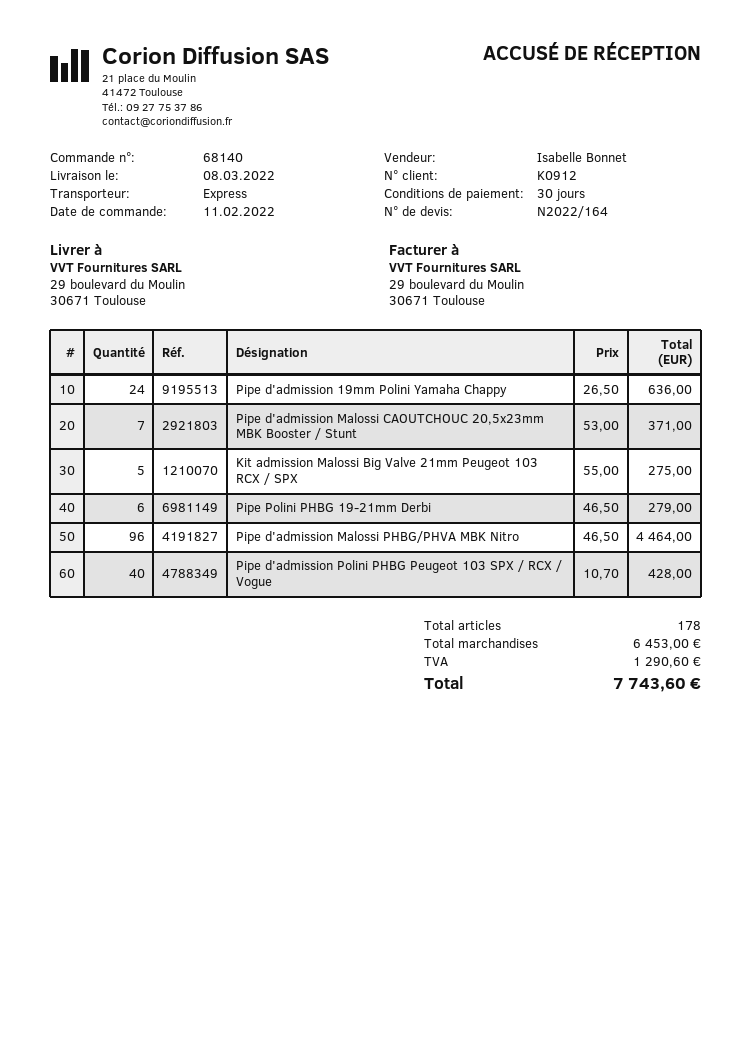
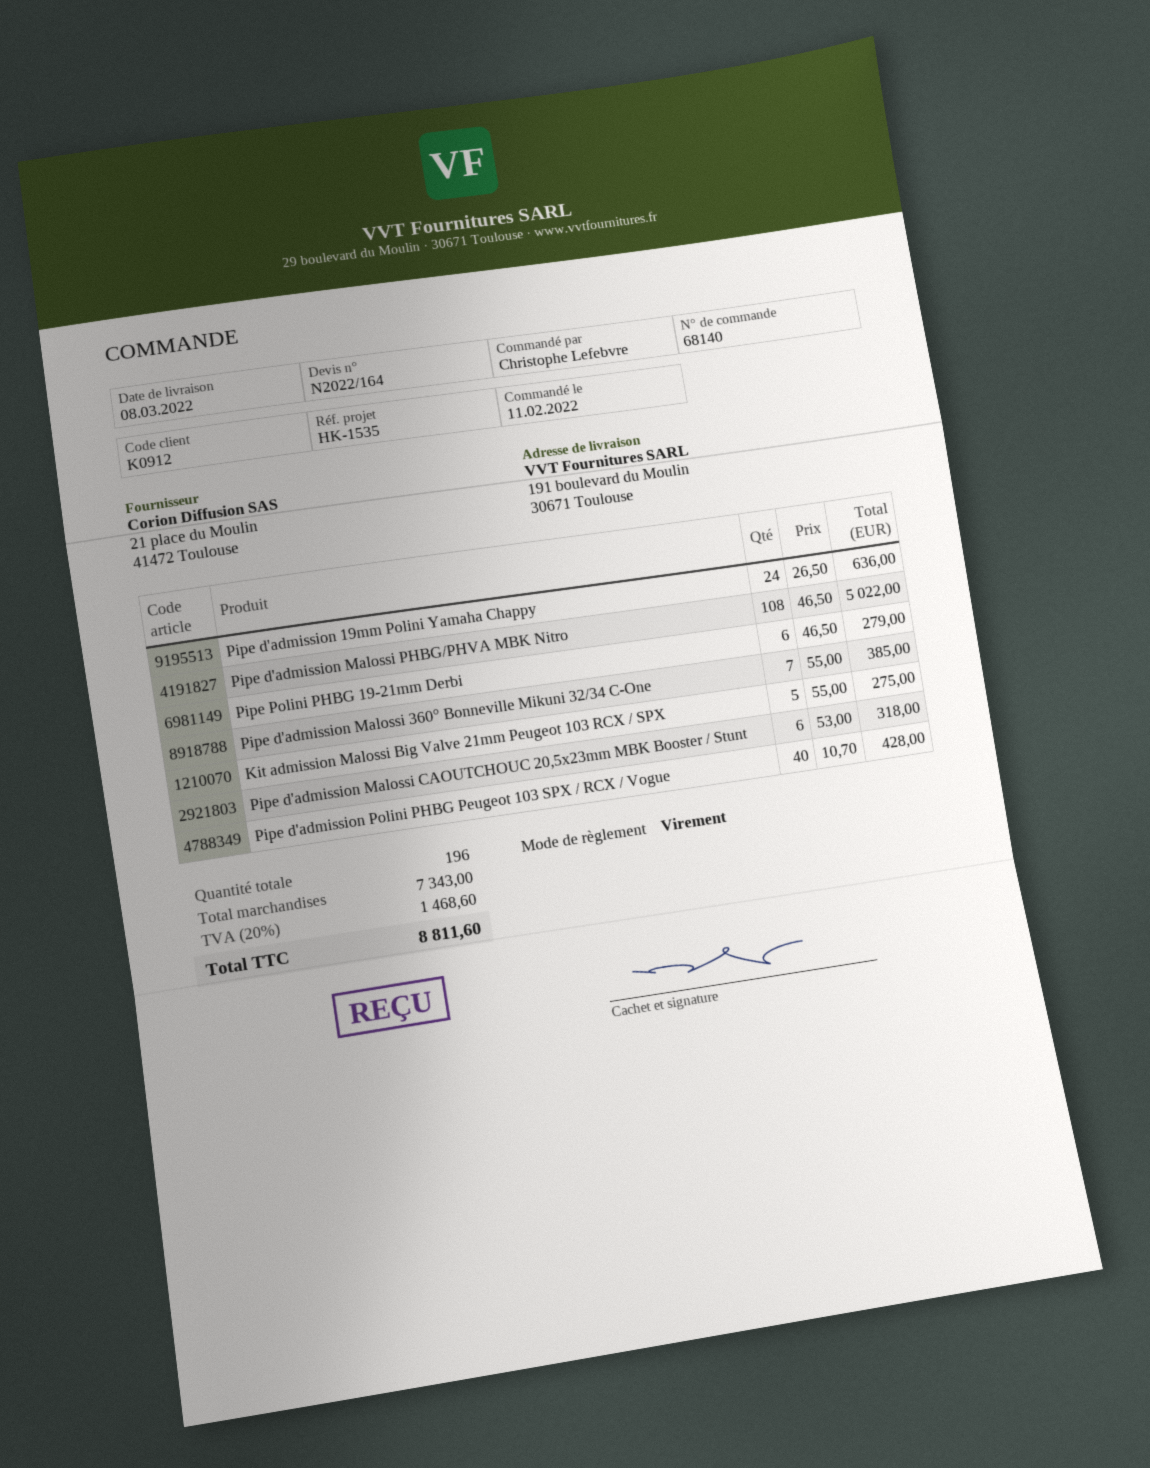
ship to: 29 boulevard du Moulin, 30671 Toulouse -> 191 boulevard du Moulin, 30671 Toulouse
Pipe d'admission Malossi CAOUTCHOUC 20,5x23mm MBK Booster / Stunt: 7 x 53.00 = 371.00 -> 6 x 53.00 = 318.00
Pipe d'admission Malossi PHBG/PHVA MBK Nitro: 96 x 46.50 = 4464.00 -> 108 x 46.50 = 5022.00
Pipe d'admission Malossi 360° Bonneville Mikuni 32/34 C-One: none -> 7 x 55.00 = 385.00
total quantity: 178 -> 196
subtotal: 6453.00 -> 7343.00
tax: 1290.60 -> 1468.60
total: 7743.60 -> 8811.60

